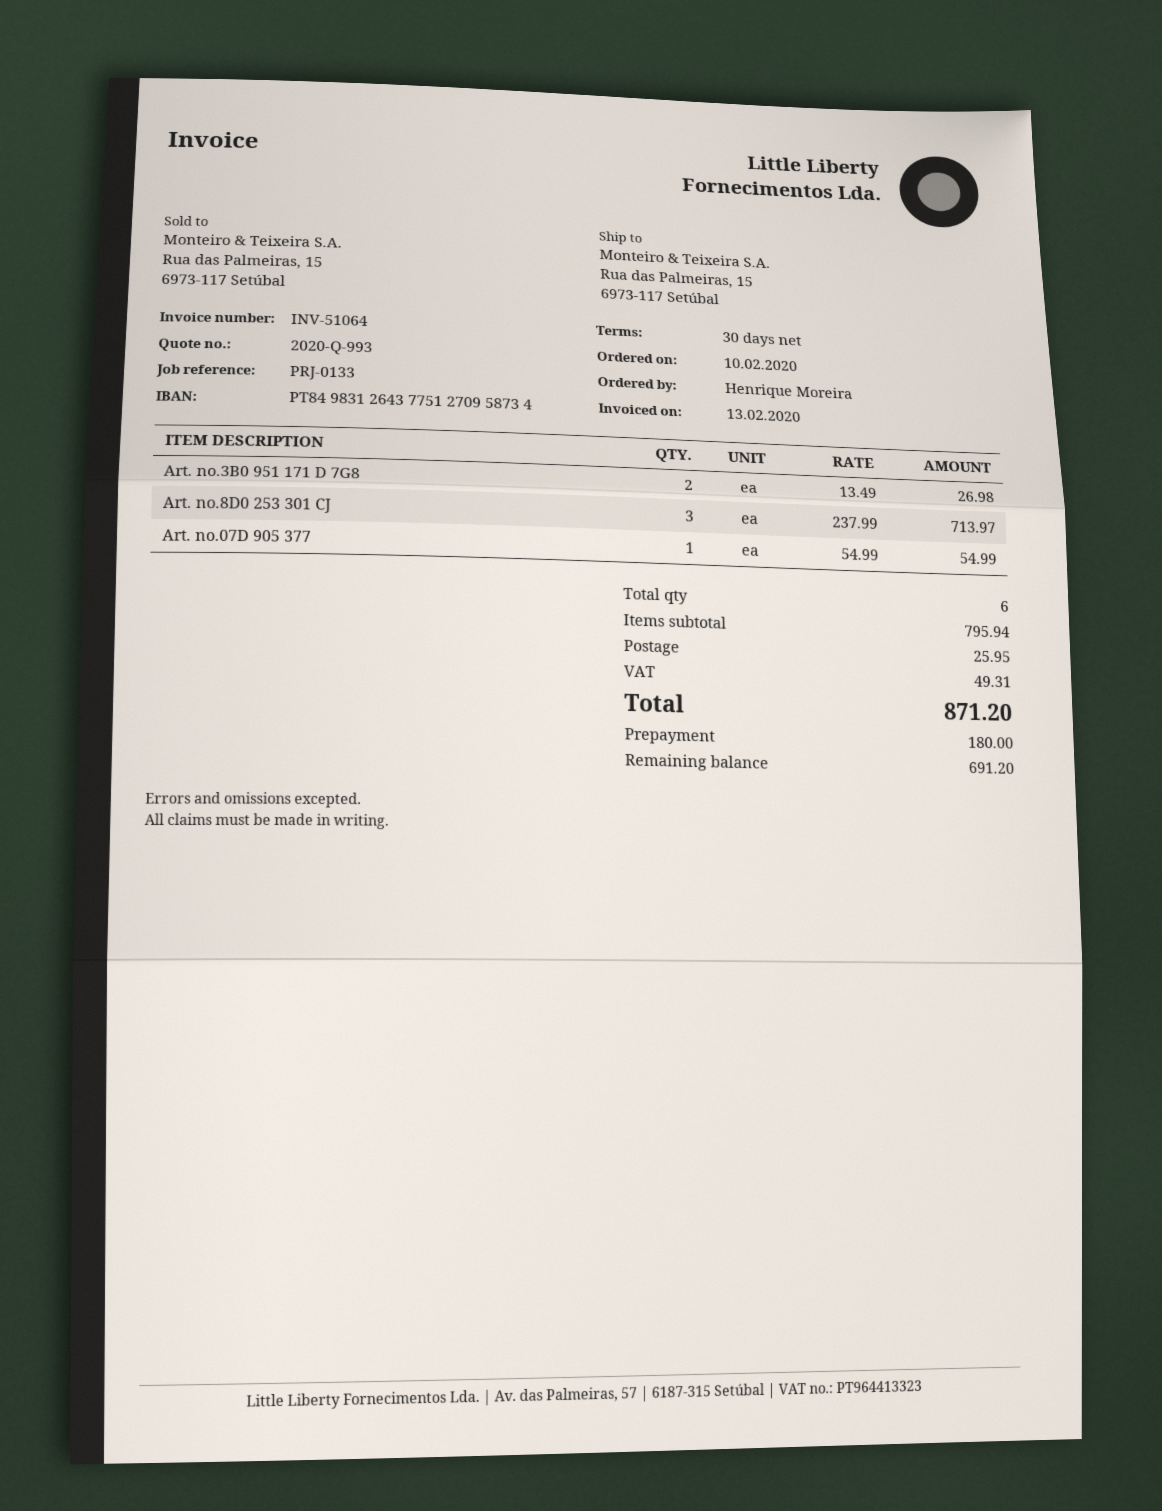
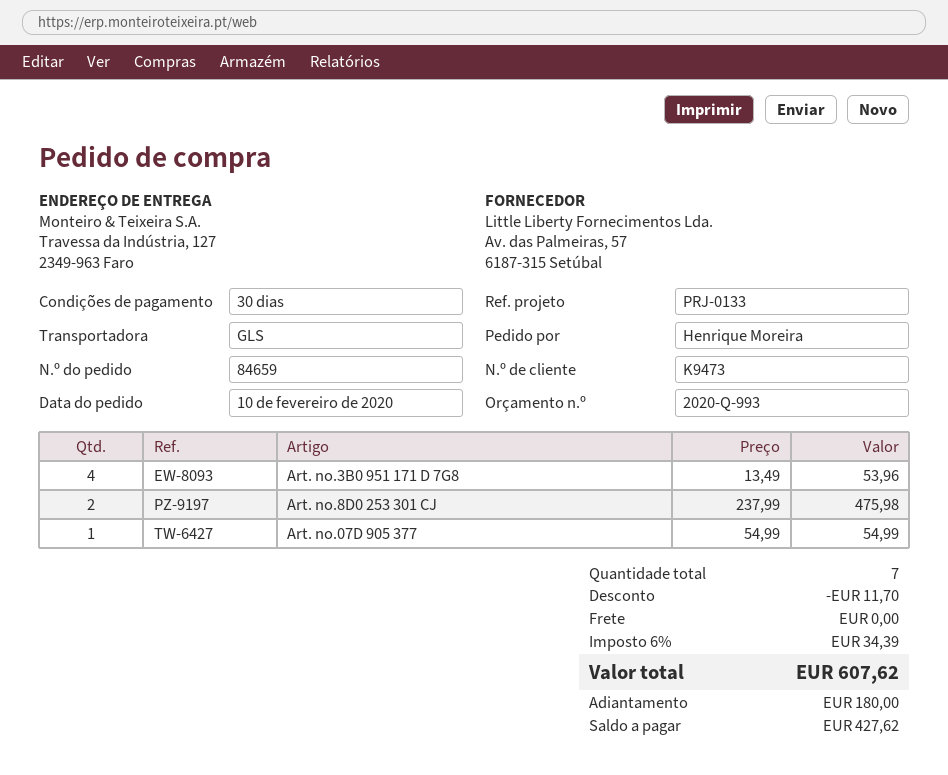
ship to: Rua das Palmeiras, 15, 6973-117 Setúbal -> Travessa da Indústria, 127, 2349-963 Faro
Art. no.3B0 951 171 D 7G8: 2 x 13.49 = 26.98 -> 4 x 13.49 = 53.96
Art. no.8D0 253 301 CJ: 3 x 237.99 = 713.97 -> 2 x 237.99 = 475.98
total quantity: 6 -> 7
discount: none -> 11.70
shipping: 25.95 -> 0.00
tax: 49.31 -> 34.39
total: 871.20 -> 607.62
balance: 691.20 -> 427.62

